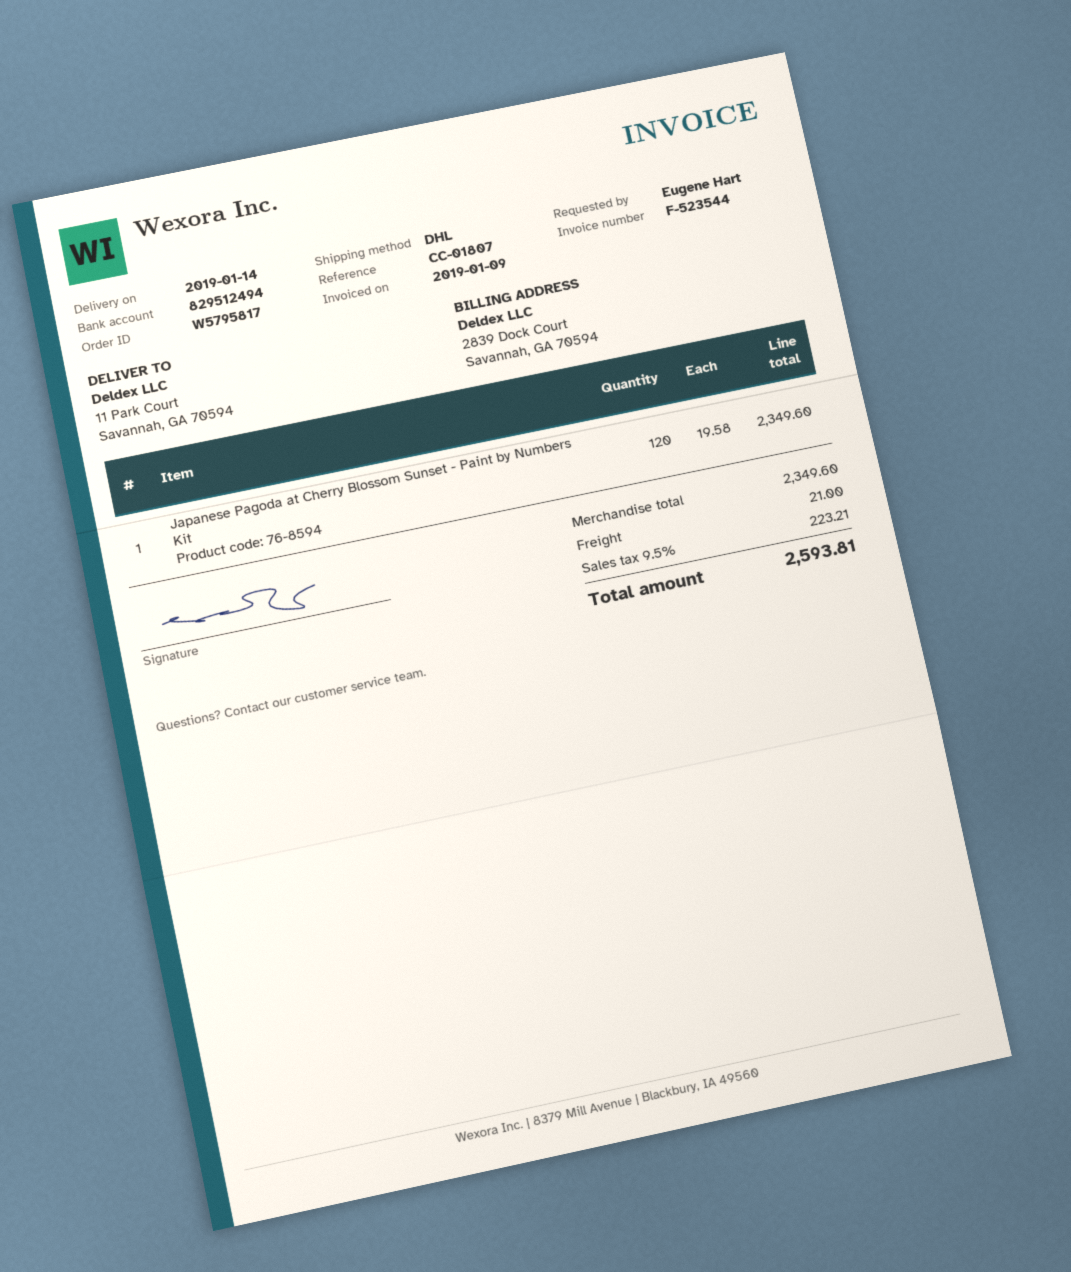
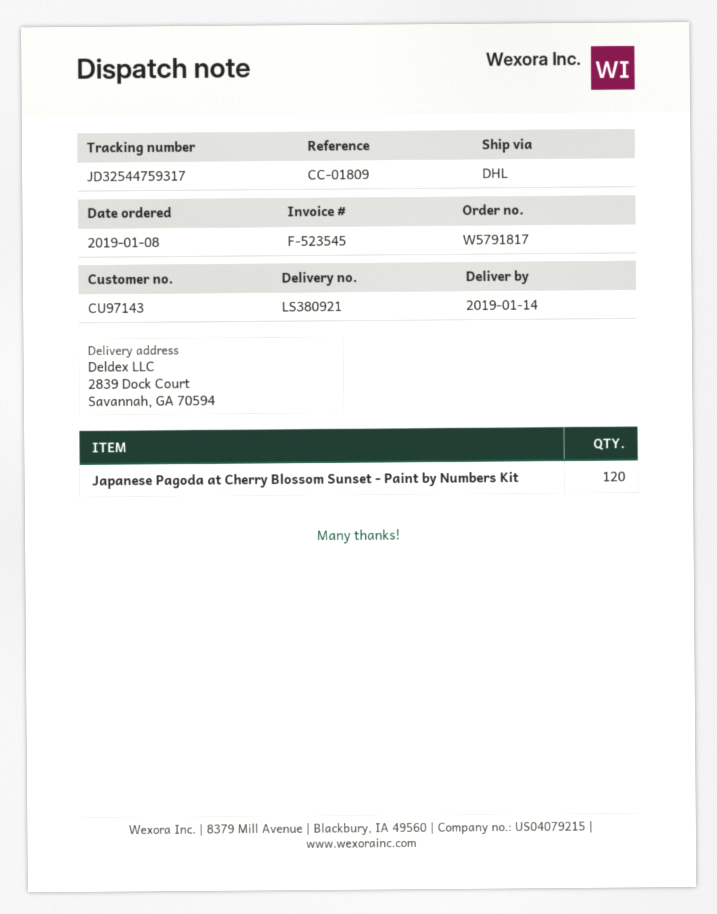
order number: W5795817 -> W5791817
invoice number: F-523544 -> F-523545
reference: CC-01807 -> CC-01809
ship to: 11 Park Court, Savannah, GA 70594 -> 2839 Dock Court, Savannah, GA 70594

